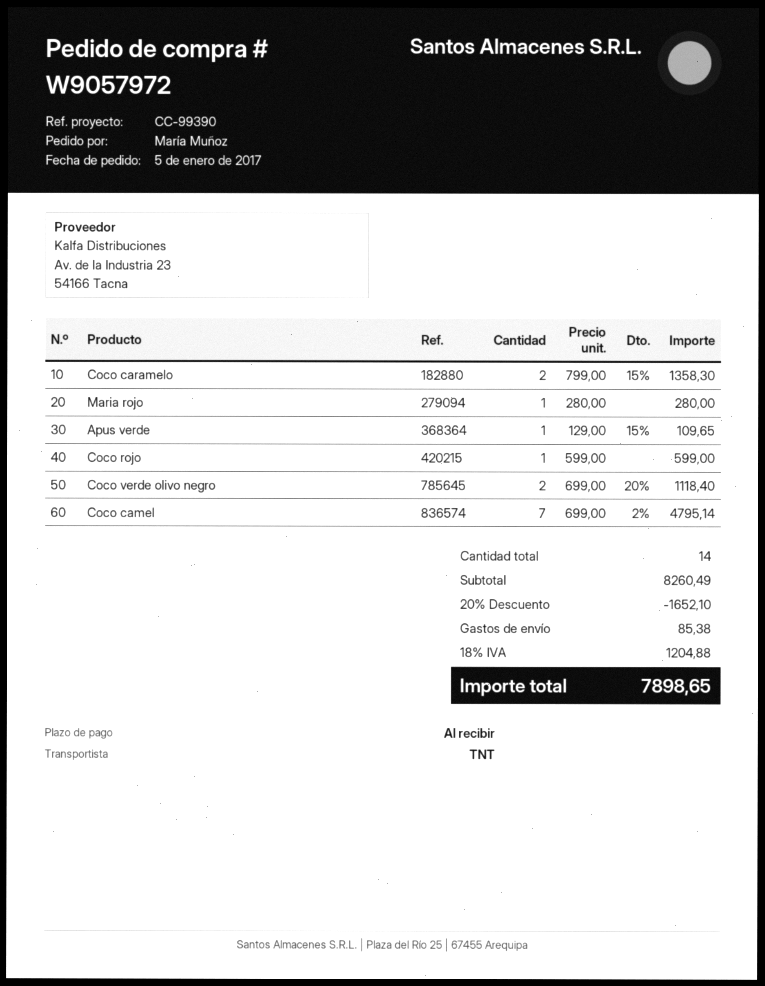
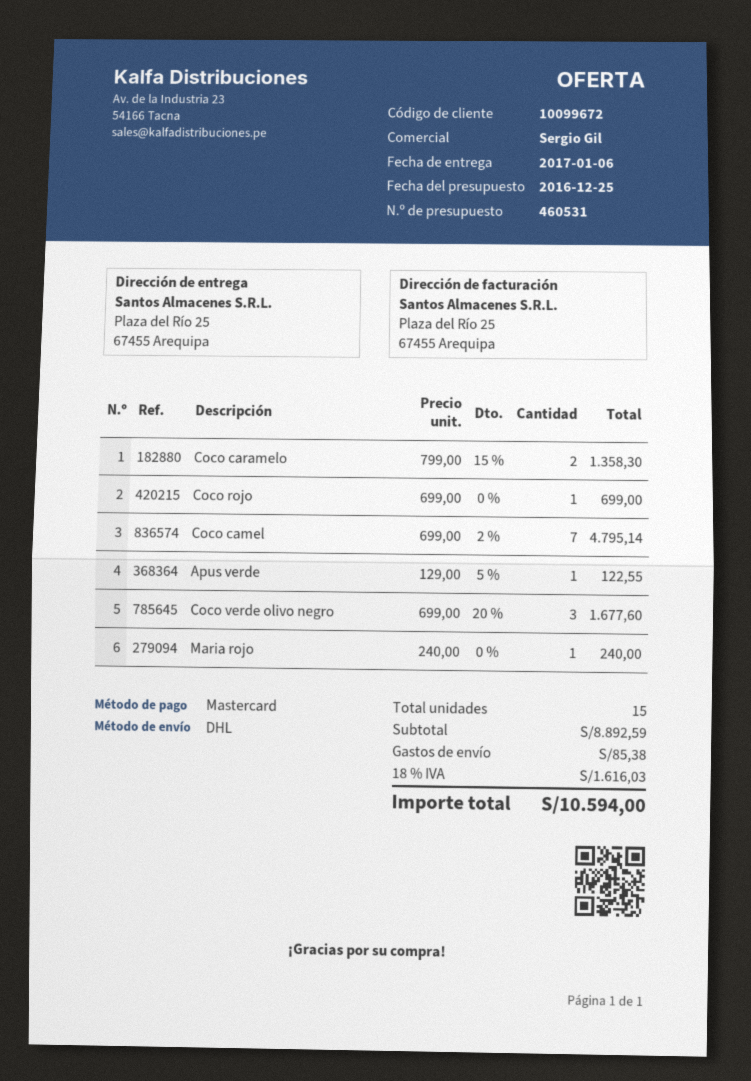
shipping method: TNT -> DHL
Maria rojo: 1 x 280.00 = 280.00 -> 1 x 240.00 = 240.00
Apus verde: 1 x 129.00 - 15% = 109.65 -> 1 x 129.00 - 5% = 122.55
Coco rojo: 1 x 599.00 = 599.00 -> 1 x 699.00 = 699.00
Coco verde olivo negro: 2 x 699.00 - 20% = 1118.40 -> 3 x 699.00 - 20% = 1677.60
total quantity: 14 -> 15
subtotal: 8260.49 -> 8892.59
discount: 20% = 1652.10 -> none
tax: 18% = 1204.88 -> 18% = 1616.03
total: 7898.65 -> 10594.00

